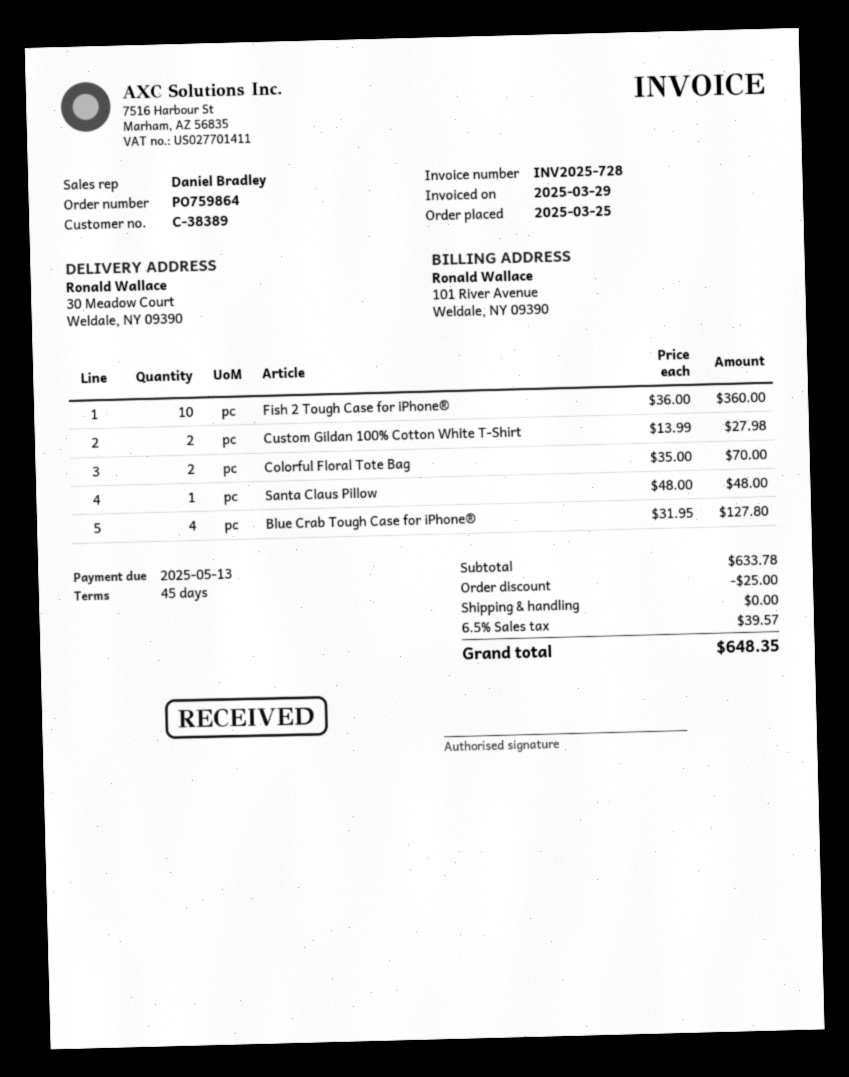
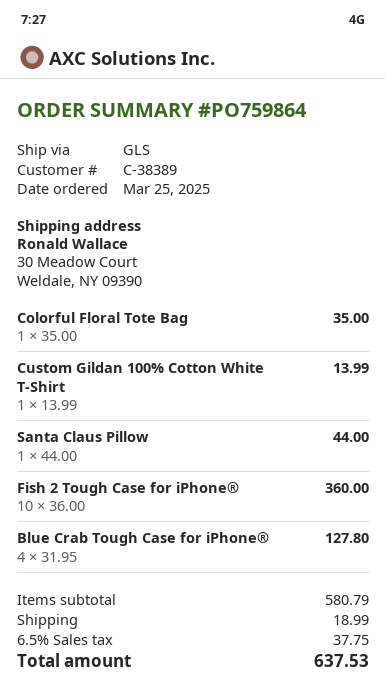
Custom Gildan 100% Cotton White T-Shirt: 2 x 13.99 = 27.98 -> 1 x 13.99 = 13.99
Colorful Floral Tote Bag: 2 x 35.00 = 70.00 -> 1 x 35.00 = 35.00
Santa Claus Pillow: 1 x 48.00 = 48.00 -> 1 x 44.00 = 44.00
subtotal: 633.78 -> 580.79
discount: 25.00 -> none
shipping: 0.00 -> 18.99
tax: 6.5% = 39.57 -> 6.5% = 37.75
total: 648.35 -> 637.53

